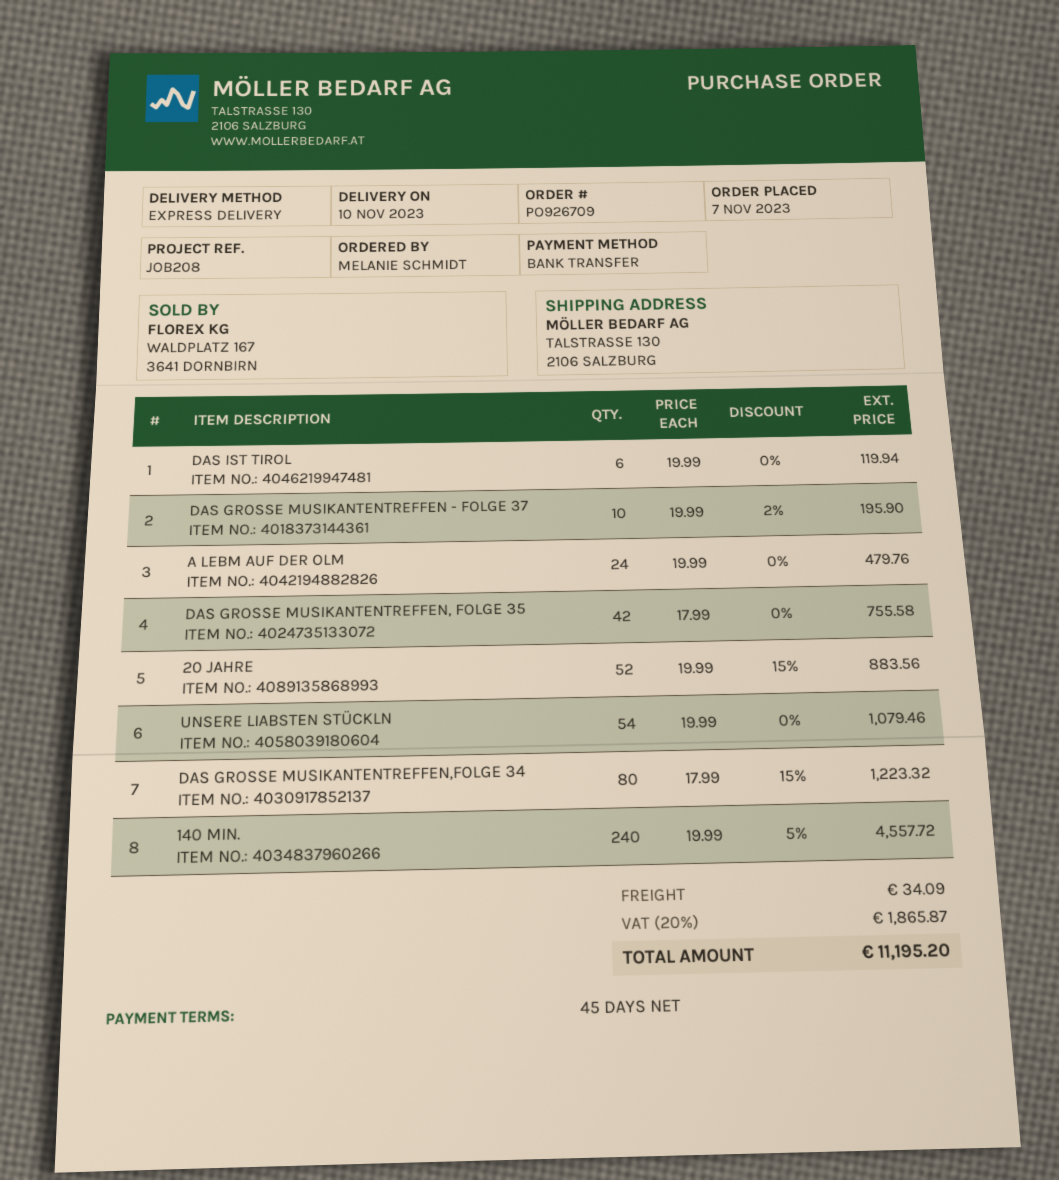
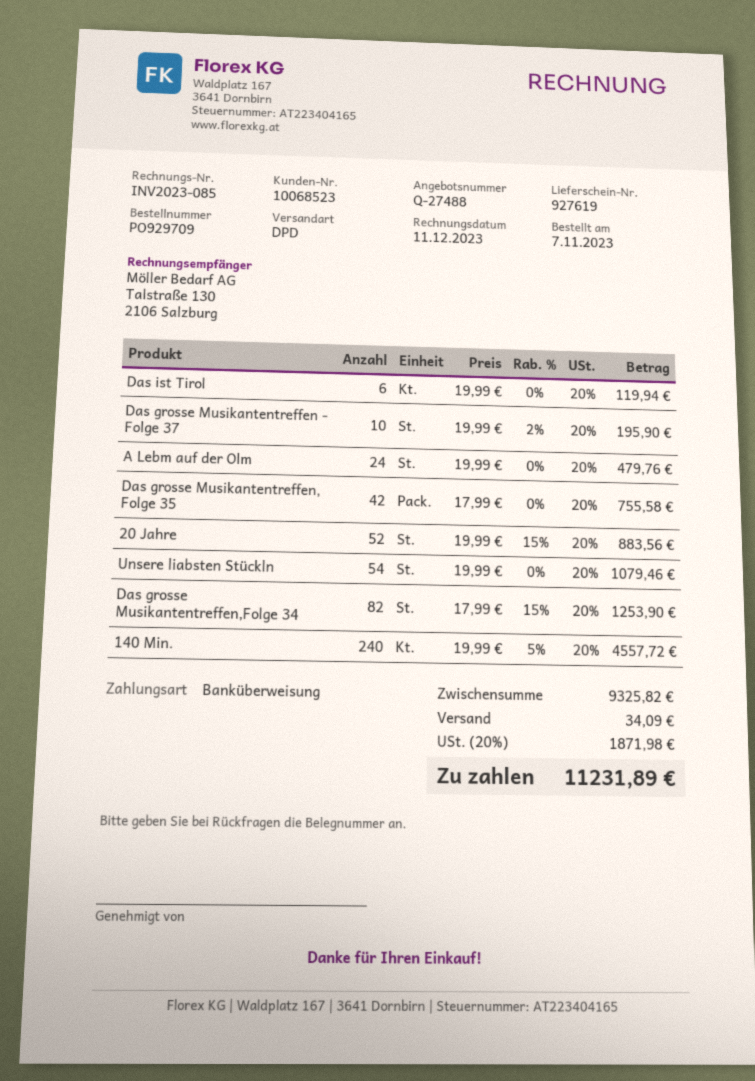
order number: PO926709 -> PO929709
shipping method: express -> DPD
DAS GROSSE MUSIKANTENTREFFEN,FOLGE 34: 80 x 17.99 - 15% = 1223.32 -> 82 x 17.99 - 15% = 1253.90
tax: 20% = 1865.87 -> 20% = 1871.98
total: 11195.20 -> 11231.89

